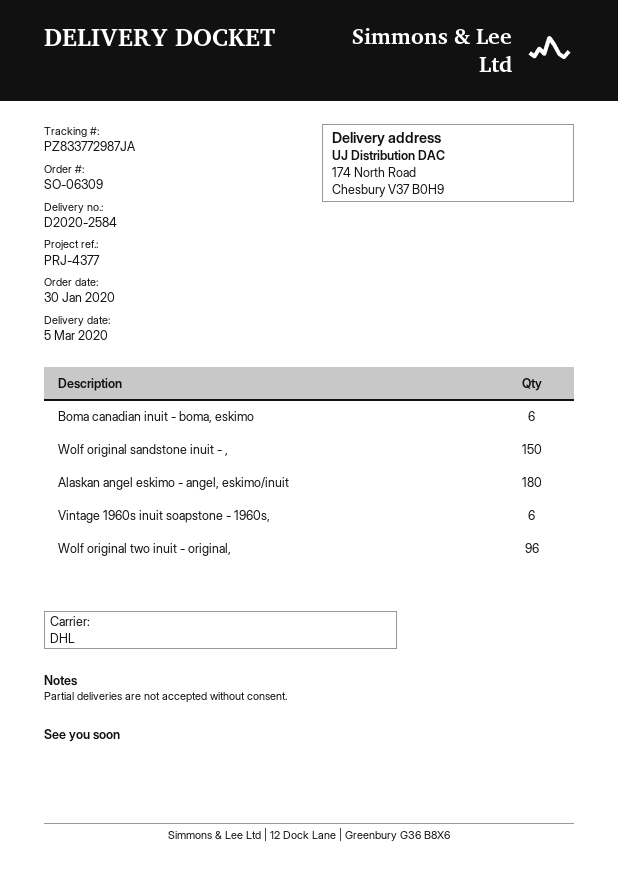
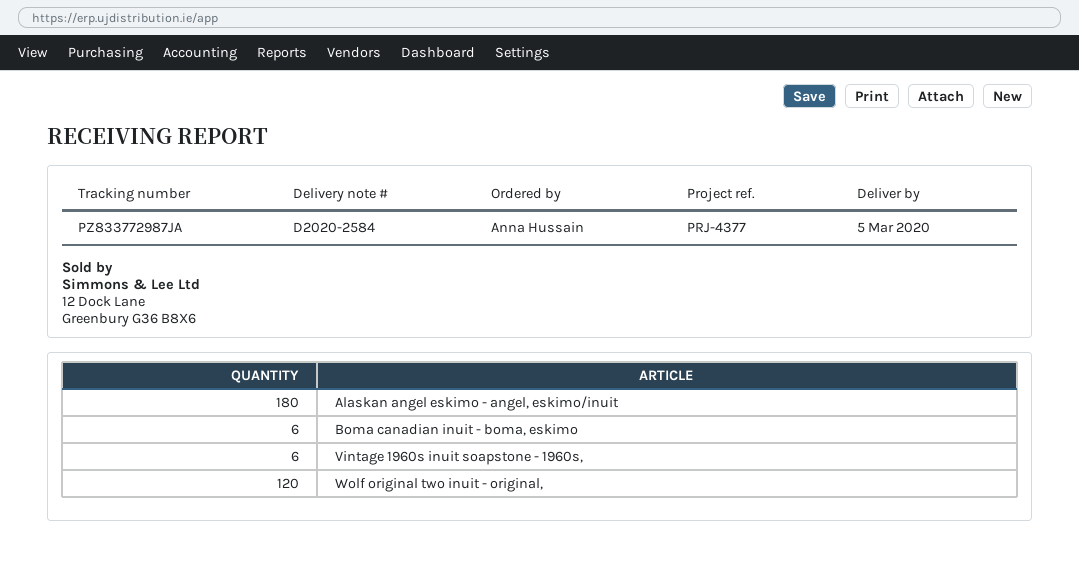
Wolf original sandstone inuit - ,: 150 -> none
Wolf original two inuit - original,: 96 -> 120

